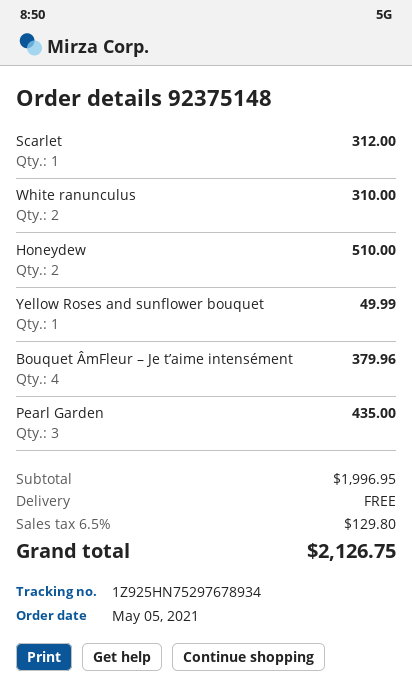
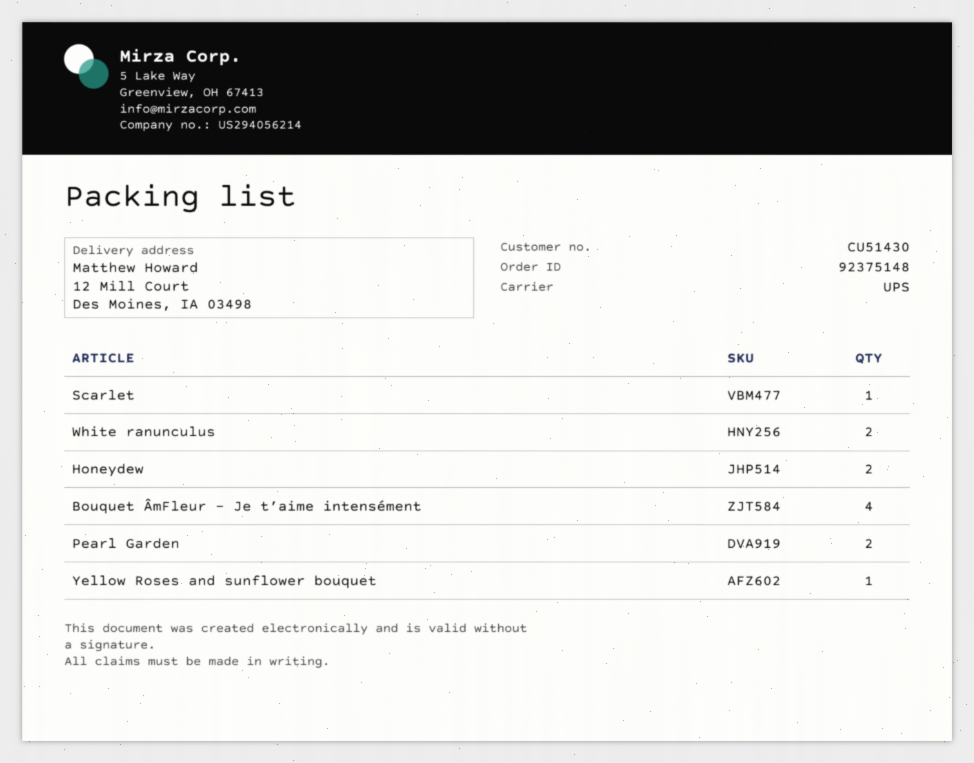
Pearl Garden: 3 -> 2

